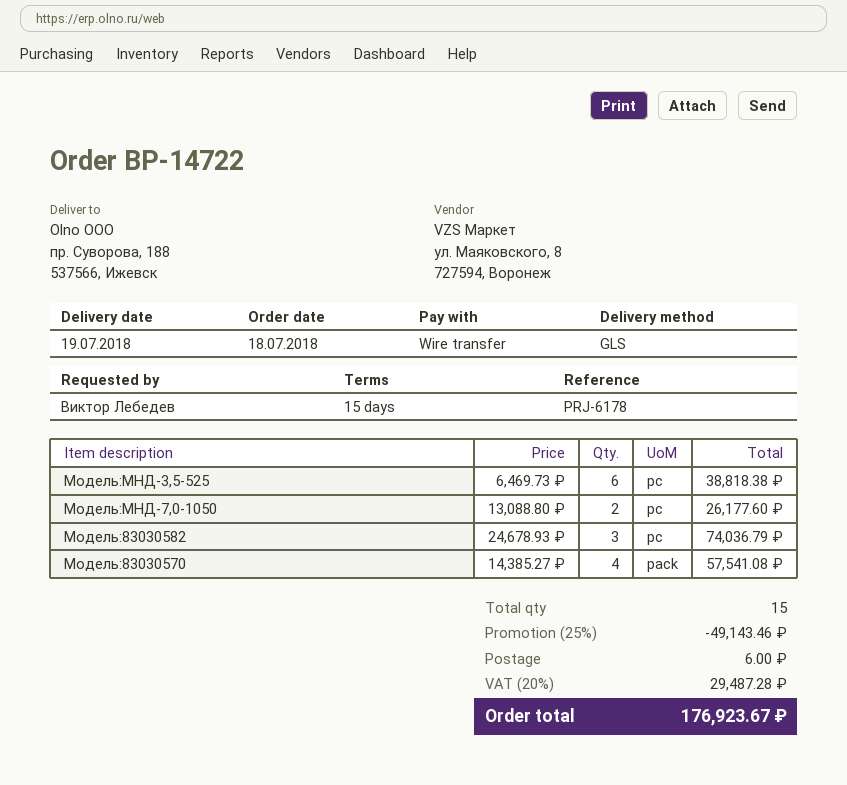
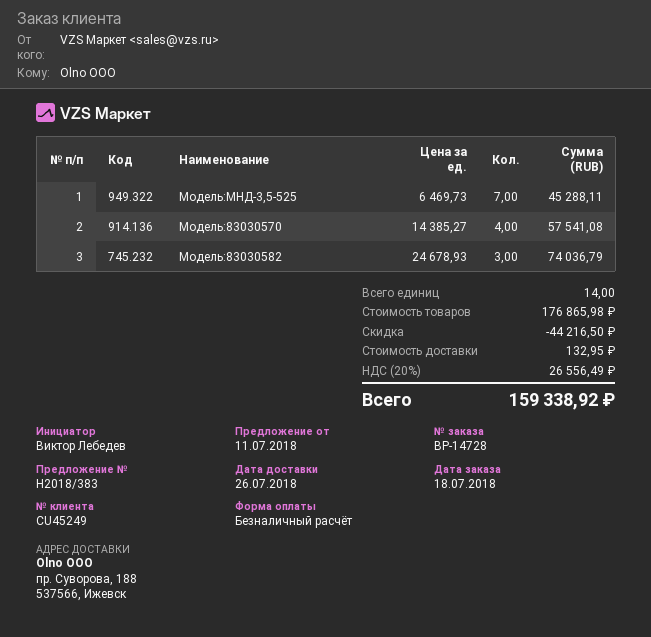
order number: BP-14722 -> BP-14728
delivery date: 2018-07-19 -> 2018-07-26
Модель:МНД-3,5-525: 6 x 6469.73 = 38818.38 -> 7 x 6469.73 = 45288.11
Модель:МНД-7,0-1050: 2 x 13088.80 = 26177.60 -> none
total quantity: 15 -> 14
discount: 49143.46 -> 44216.50
shipping: 6.00 -> 132.95
tax: 20% = 29487.28 -> 20% = 26556.49
total: 176923.67 -> 159338.92

